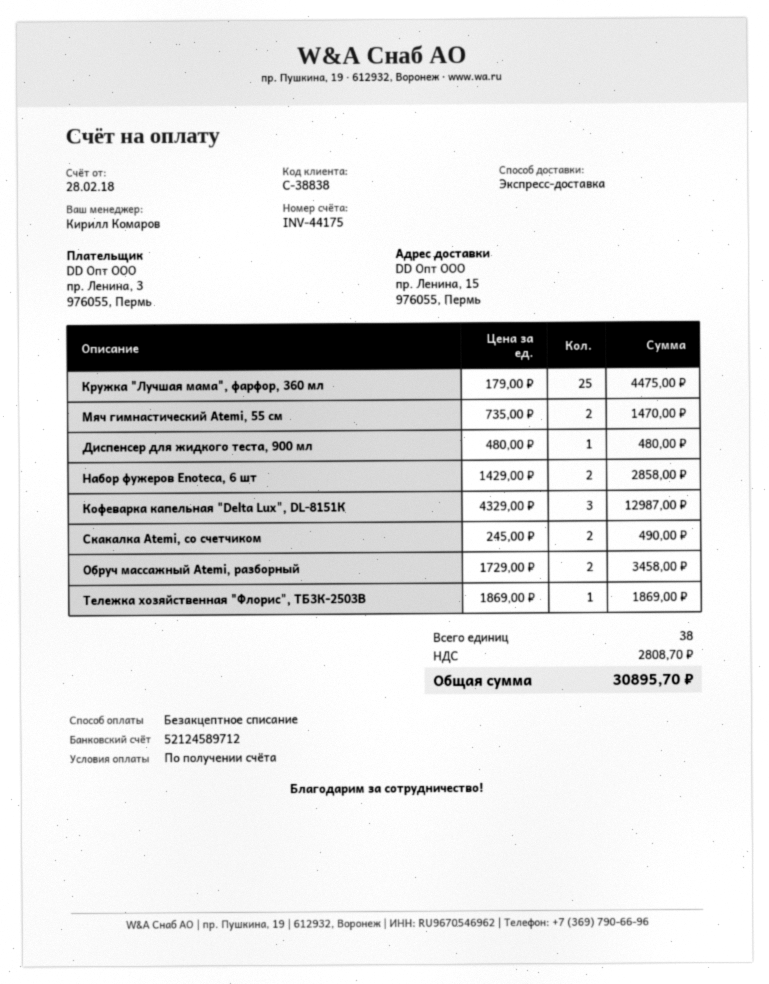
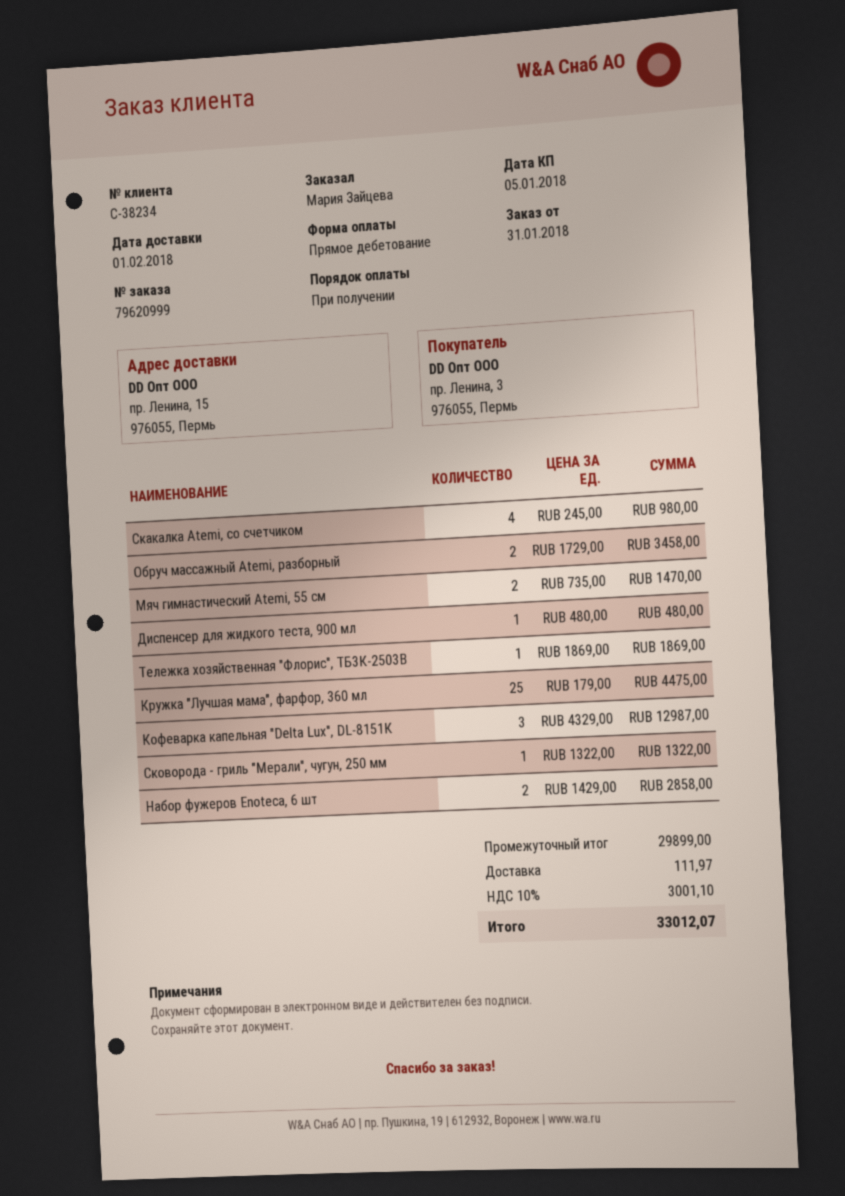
customer number: C-38838 -> C-38234
Скакалка Atemi, со счетчиком: 2 x 245.00 = 490.00 -> 4 x 245.00 = 980.00
Сковорода - гриль "Мерали", чугун, 250 мм: none -> 1 x 1322.00 = 1322.00
shipping: none -> 111.97
tax: 2808.70 -> 3001.10
total: 30895.70 -> 33012.07

